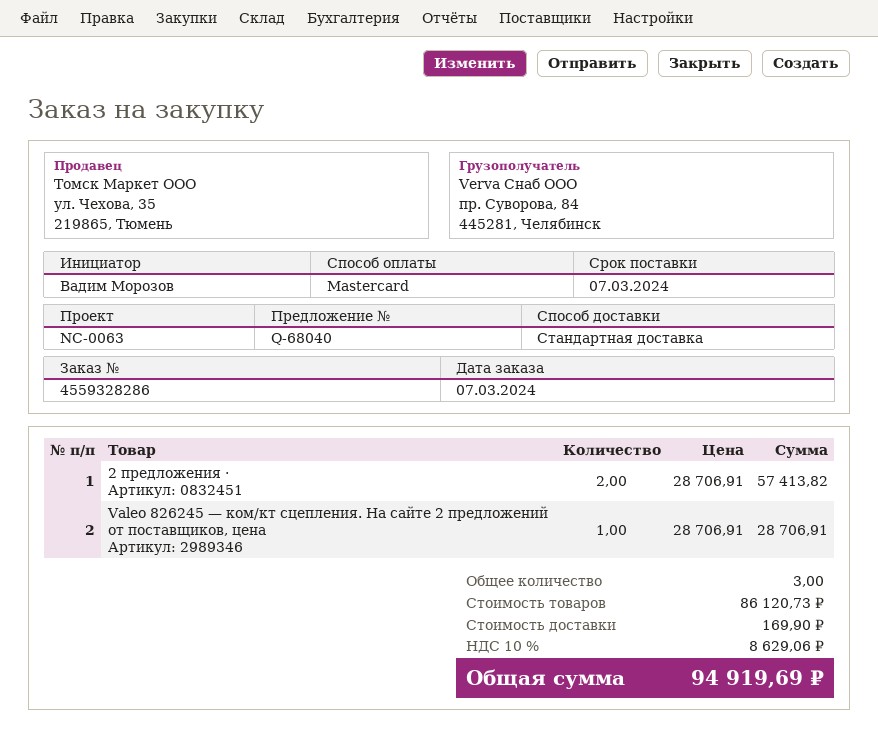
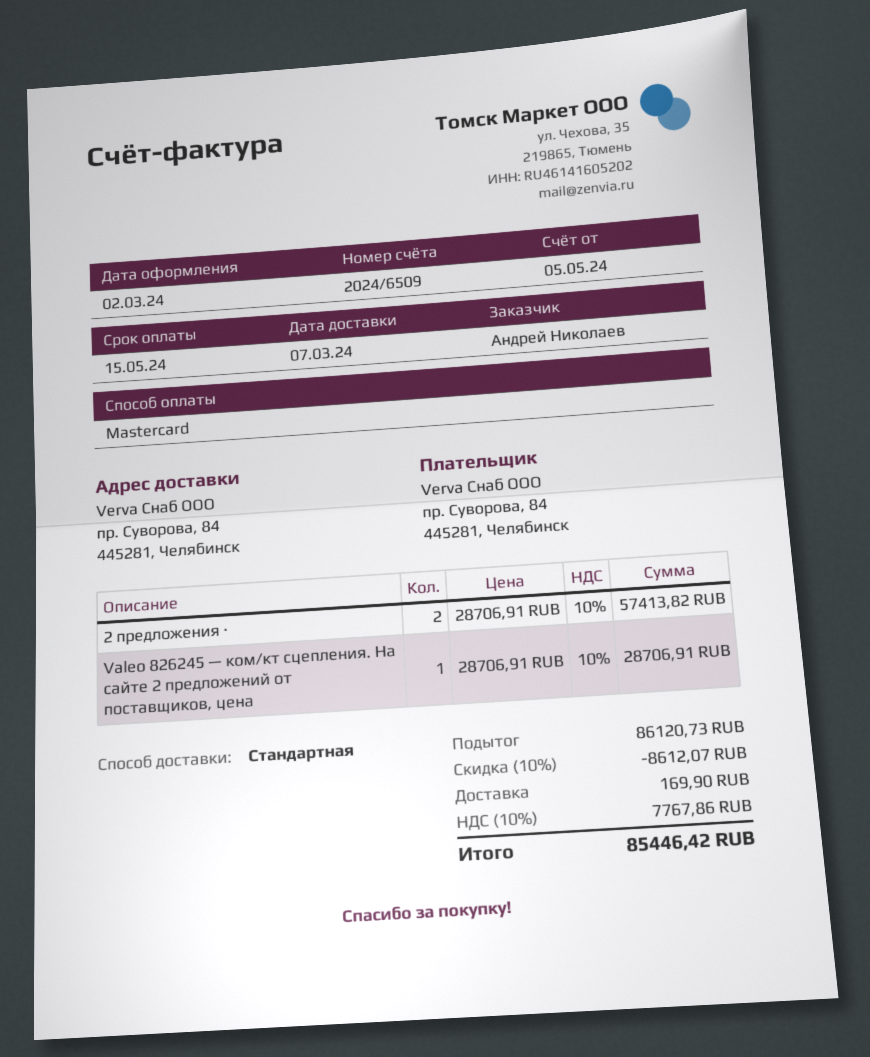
order date: 2024-03-07 -> 2024-03-02
ordered by: Вадим Морозов -> Андрей Николаев
discount: none -> 10% = 8612.07
tax: 10% = 8629.06 -> 10% = 7767.86
total: 94919.69 -> 85446.42

